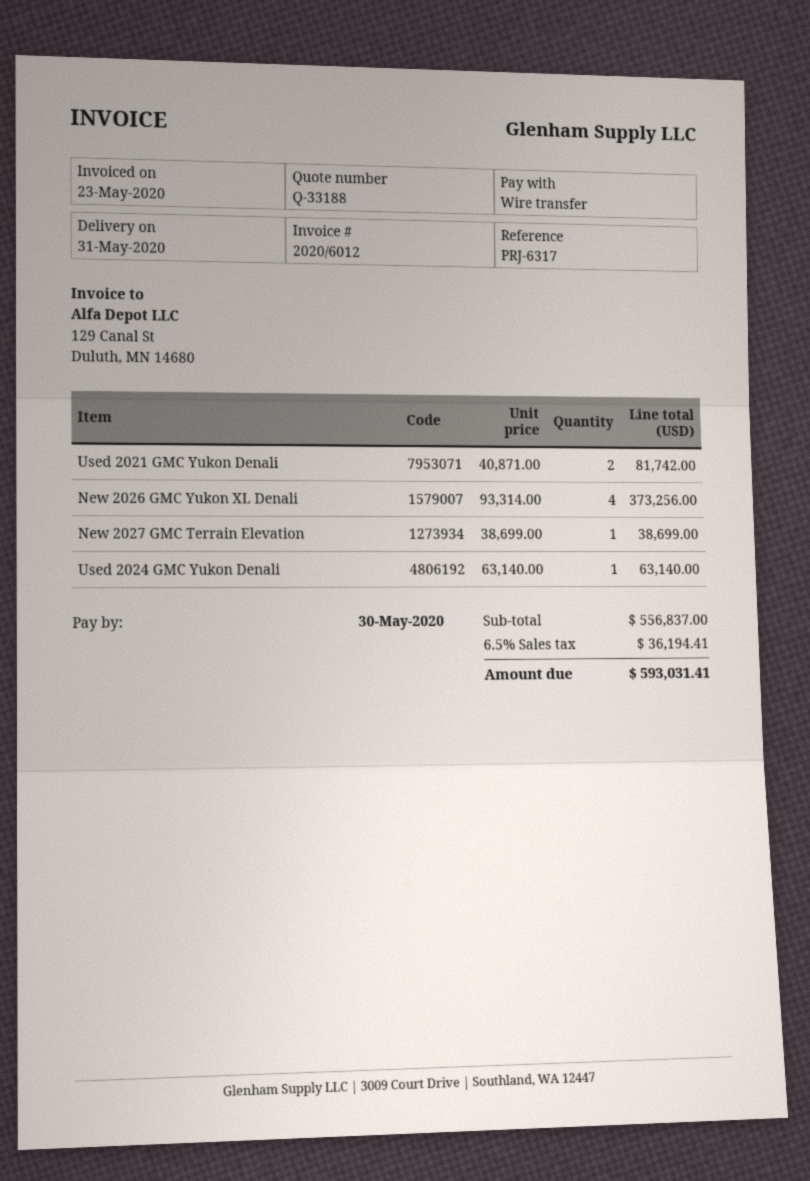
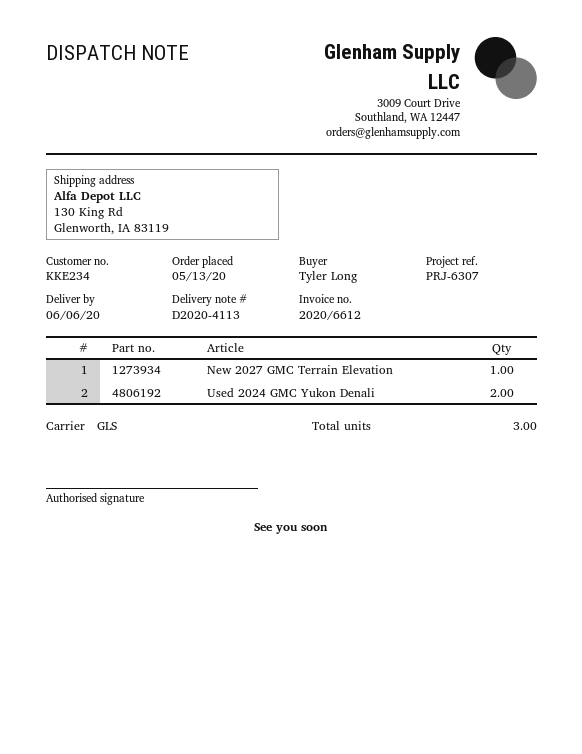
delivery date: 2020-05-31 -> 2020-06-06
invoice number: 2020/6012 -> 2020/6612
reference: PRJ-6317 -> PRJ-6307
Used 2021 GMC Yukon Denali: 2 -> none
New 2026 GMC Yukon XL Denali: 4 -> none
Used 2024 GMC Yukon Denali: 1 -> 2

